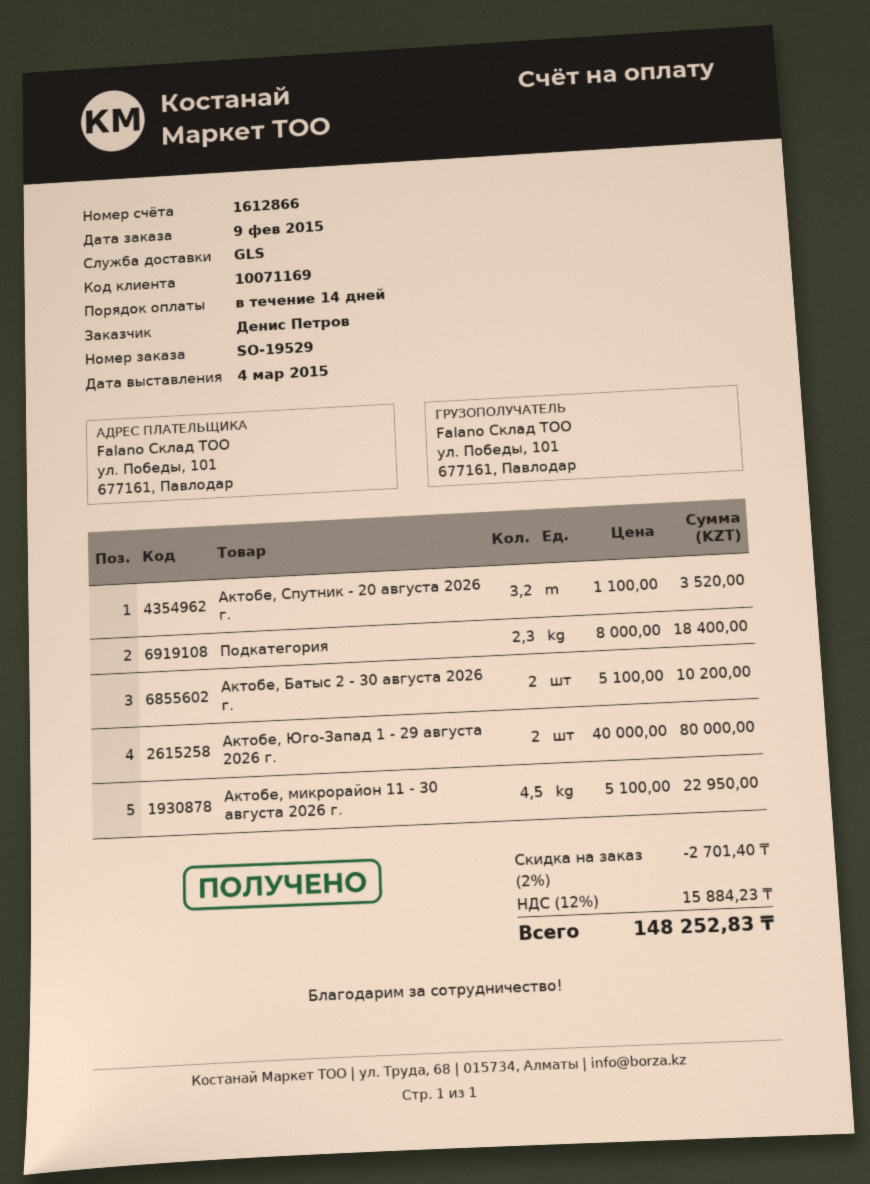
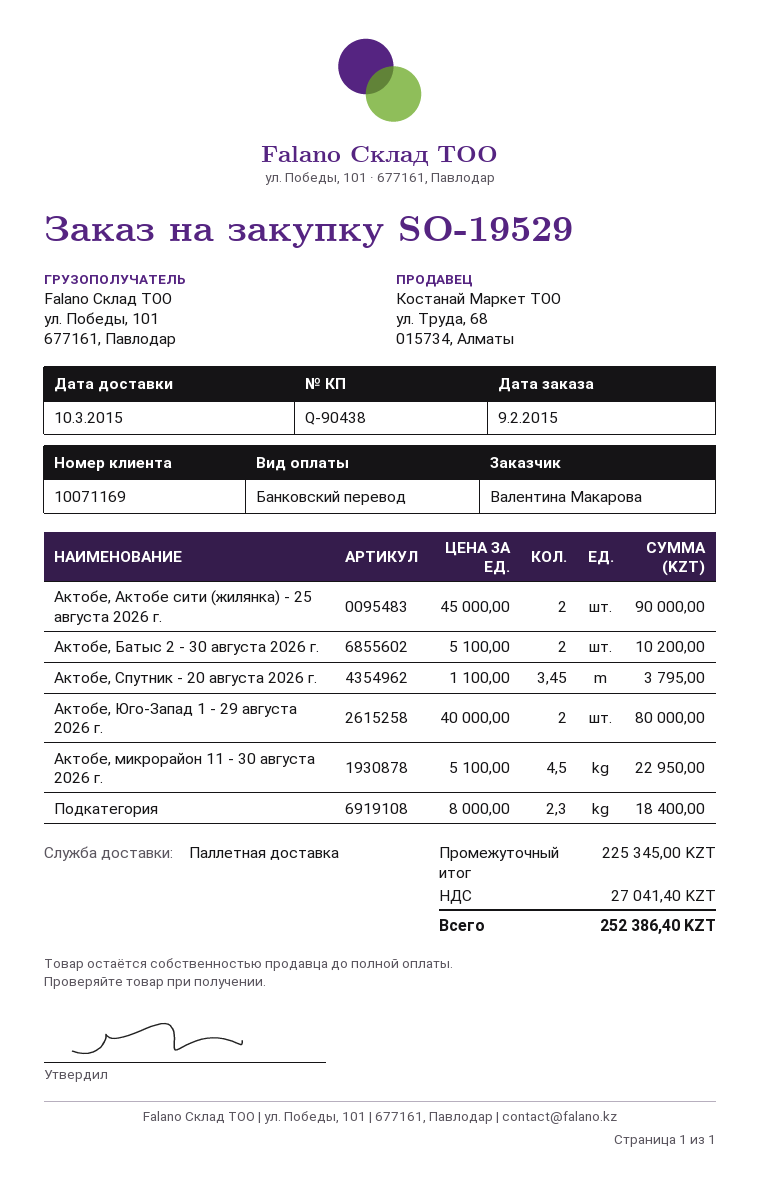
ordered by: Денис Петров -> Валентина Макарова
shipping method: GLS -> pallet freight
Актобе, Спутник - 20 августа 2026 г.: 3.2 x 1100.00 = 3520.00 -> 3.45 x 1100.00 = 3795.00
Актобе, Актобе сити (жилянка) - 25 августа 2026 г.: none -> 2 x 45000.00 = 90000.00
discount: 2% = 2701.40 -> none
tax: 15884.23 -> 27041.40
total: 148252.83 -> 252386.40

